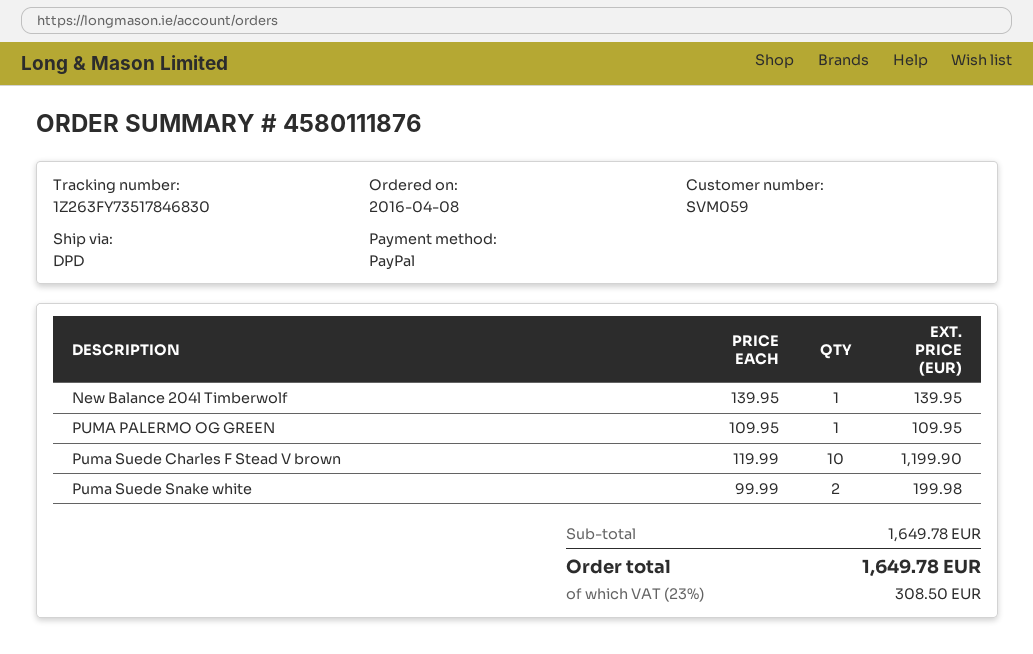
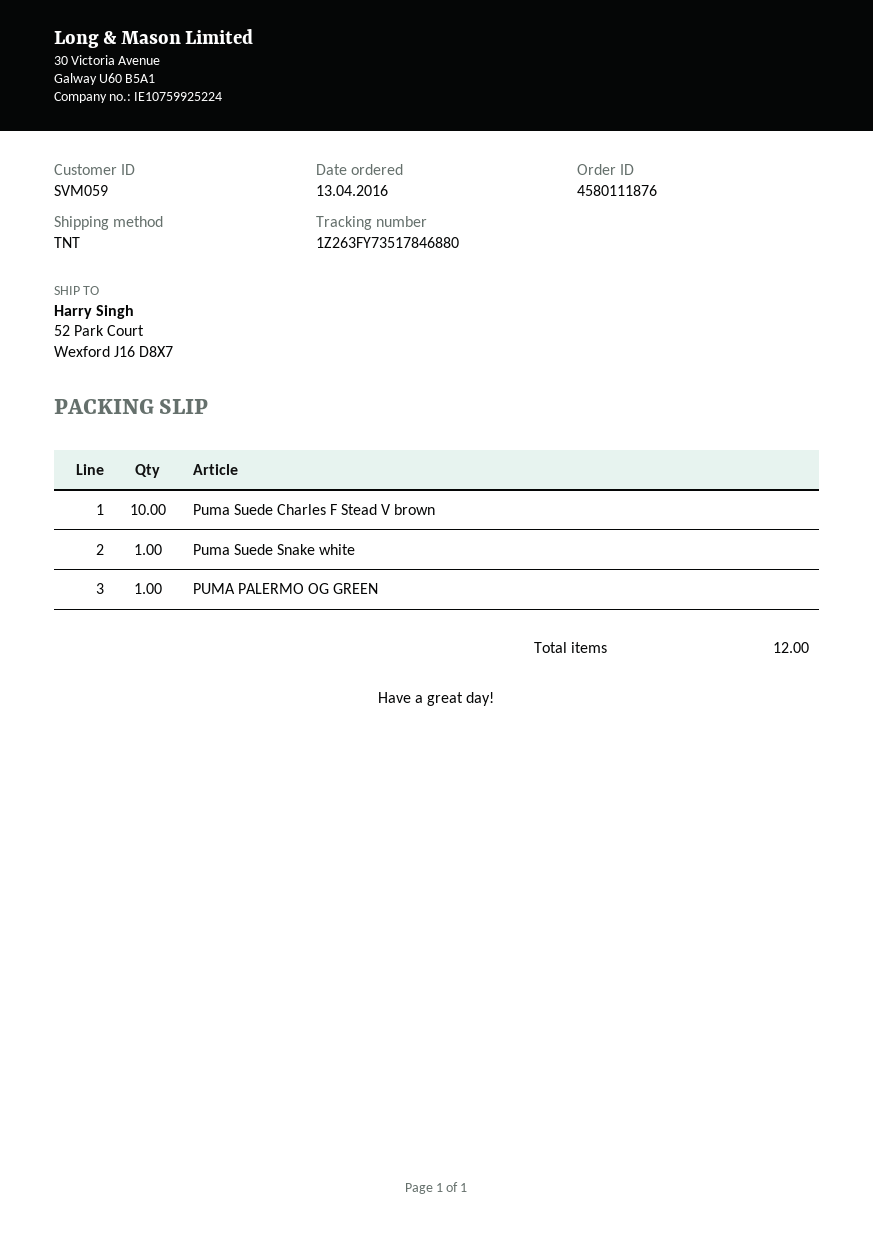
order date: 2016-04-08 -> 2016-04-13
shipping method: DPD -> TNT
tracking number: 1Z263FY73517846830 -> 1Z263FY73517846880
New Balance 204l Timberwolf: 1 -> none
Puma Suede Snake white: 2 -> 1

